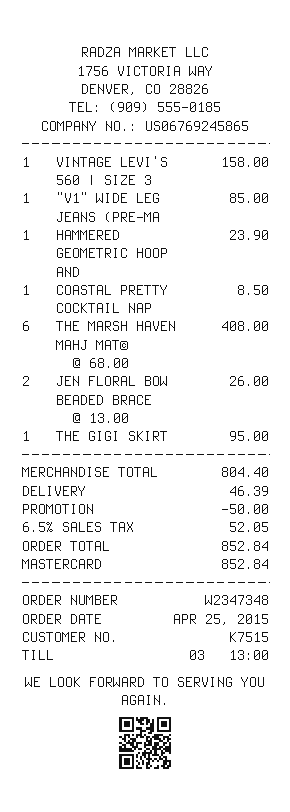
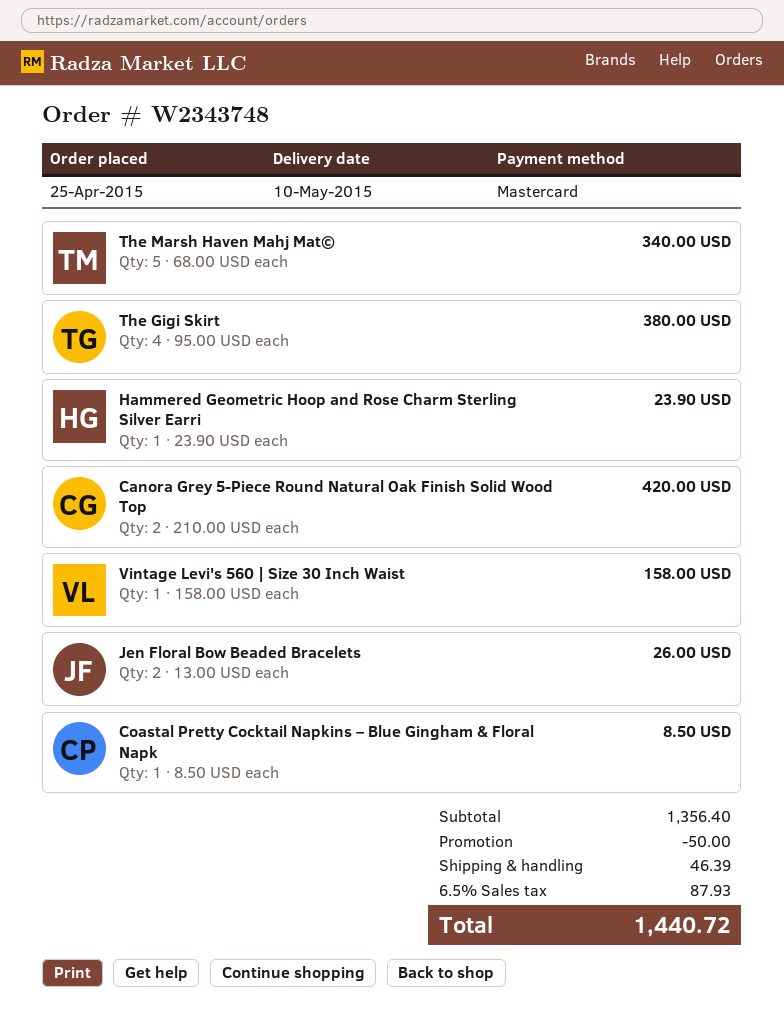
order number: W2347348 -> W2343748
"V1" WIDE LEG JEANS (PRE-MA: 1 x 85.00 = 85.00 -> none
THE MARSH HAVEN MAHJ MAT©: 6 x 68.00 = 408.00 -> 5 x 68.00 = 340.00
THE GIGI SKIRT: 1 x 95.00 = 95.00 -> 4 x 95.00 = 380.00
Canora Grey 5-Piece Round Natural Oak Finish Solid Wood Top: none -> 2 x 210.00 = 420.00
subtotal: 804.40 -> 1356.40
tax: 6.5% = 52.05 -> 6.5% = 87.93
total: 852.84 -> 1440.72

